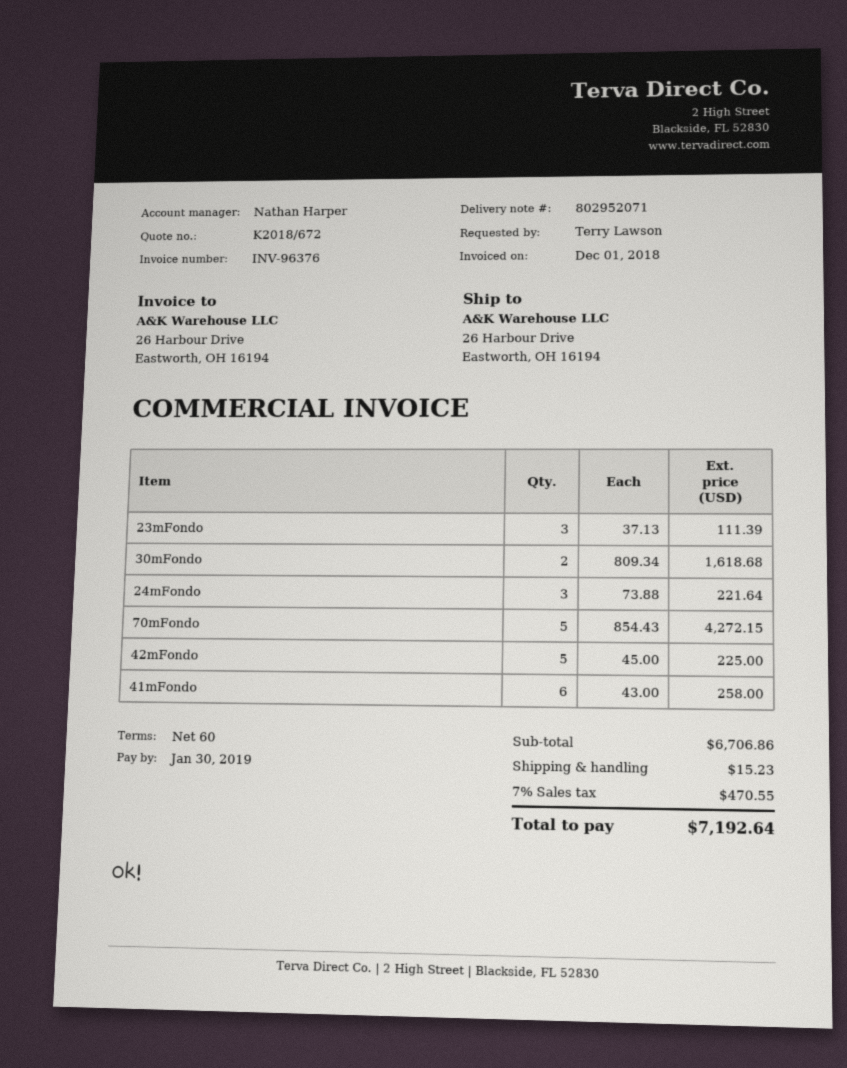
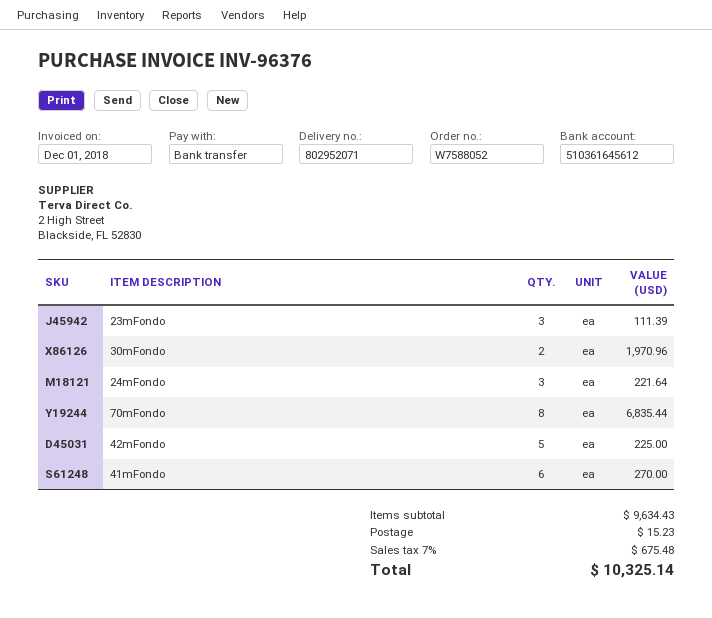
30mFondo: 2 for 1618.68 -> 2 for 1970.96
70mFondo: 5 for 4272.15 -> 8 for 6835.44
41mFondo: 6 for 258.00 -> 6 for 270.00
subtotal: 6706.86 -> 9634.43
tax: 7% = 470.55 -> 7% = 675.48
total: 7192.64 -> 10325.14

